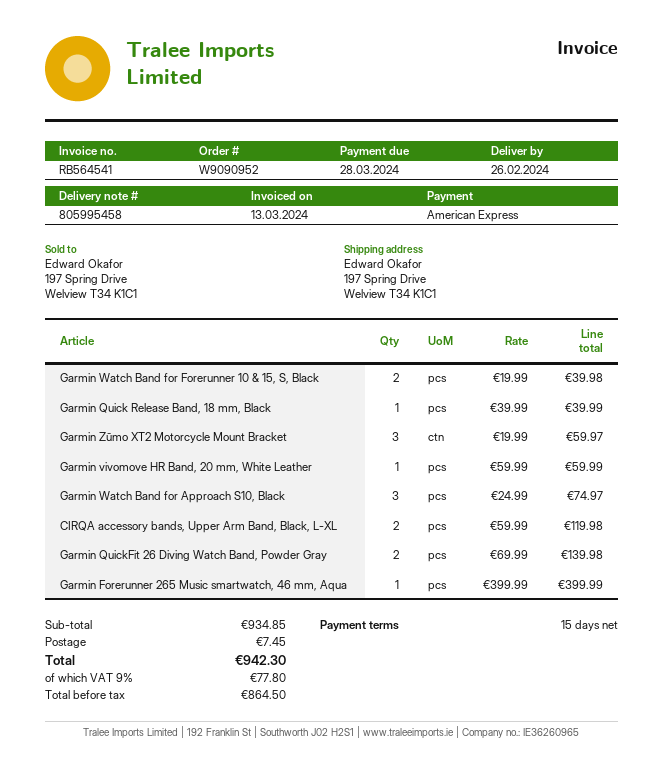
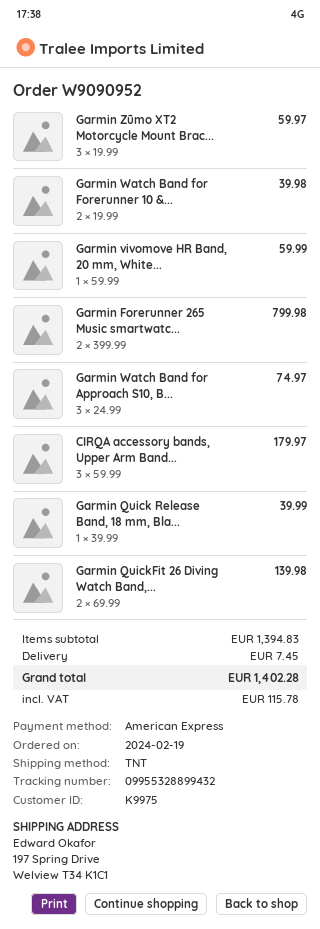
CIRQA accessory bands, Upper Arm Band, Black, L-XL: 2 x 59.99 = 119.98 -> 3 x 59.99 = 179.97
Garmin Forerunner 265 Music smartwatch, 46 mm, Aqua: 1 x 399.99 = 399.99 -> 2 x 399.99 = 799.98
subtotal: 934.85 -> 1394.83
tax: 77.80 -> 115.78
total: 942.30 -> 1402.28

